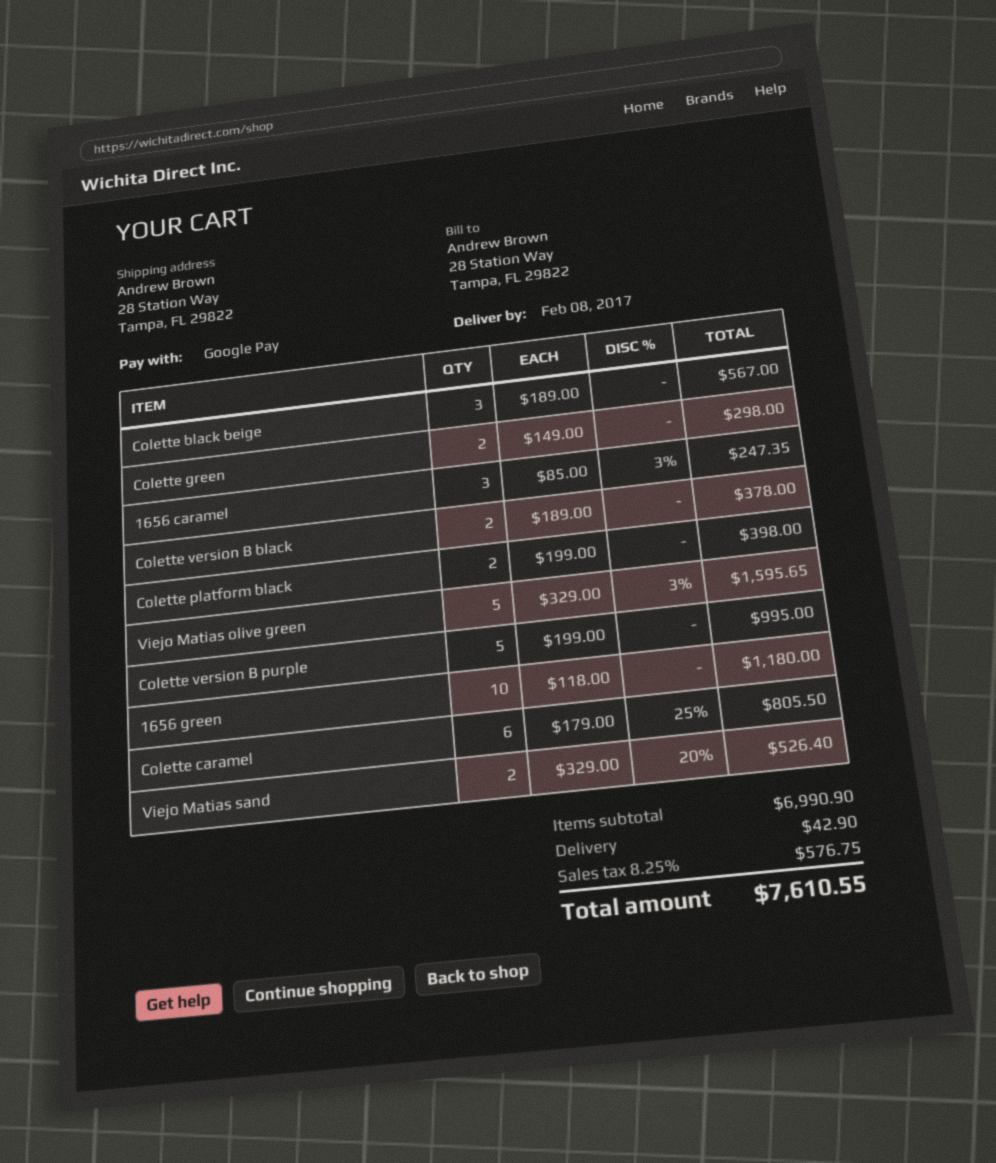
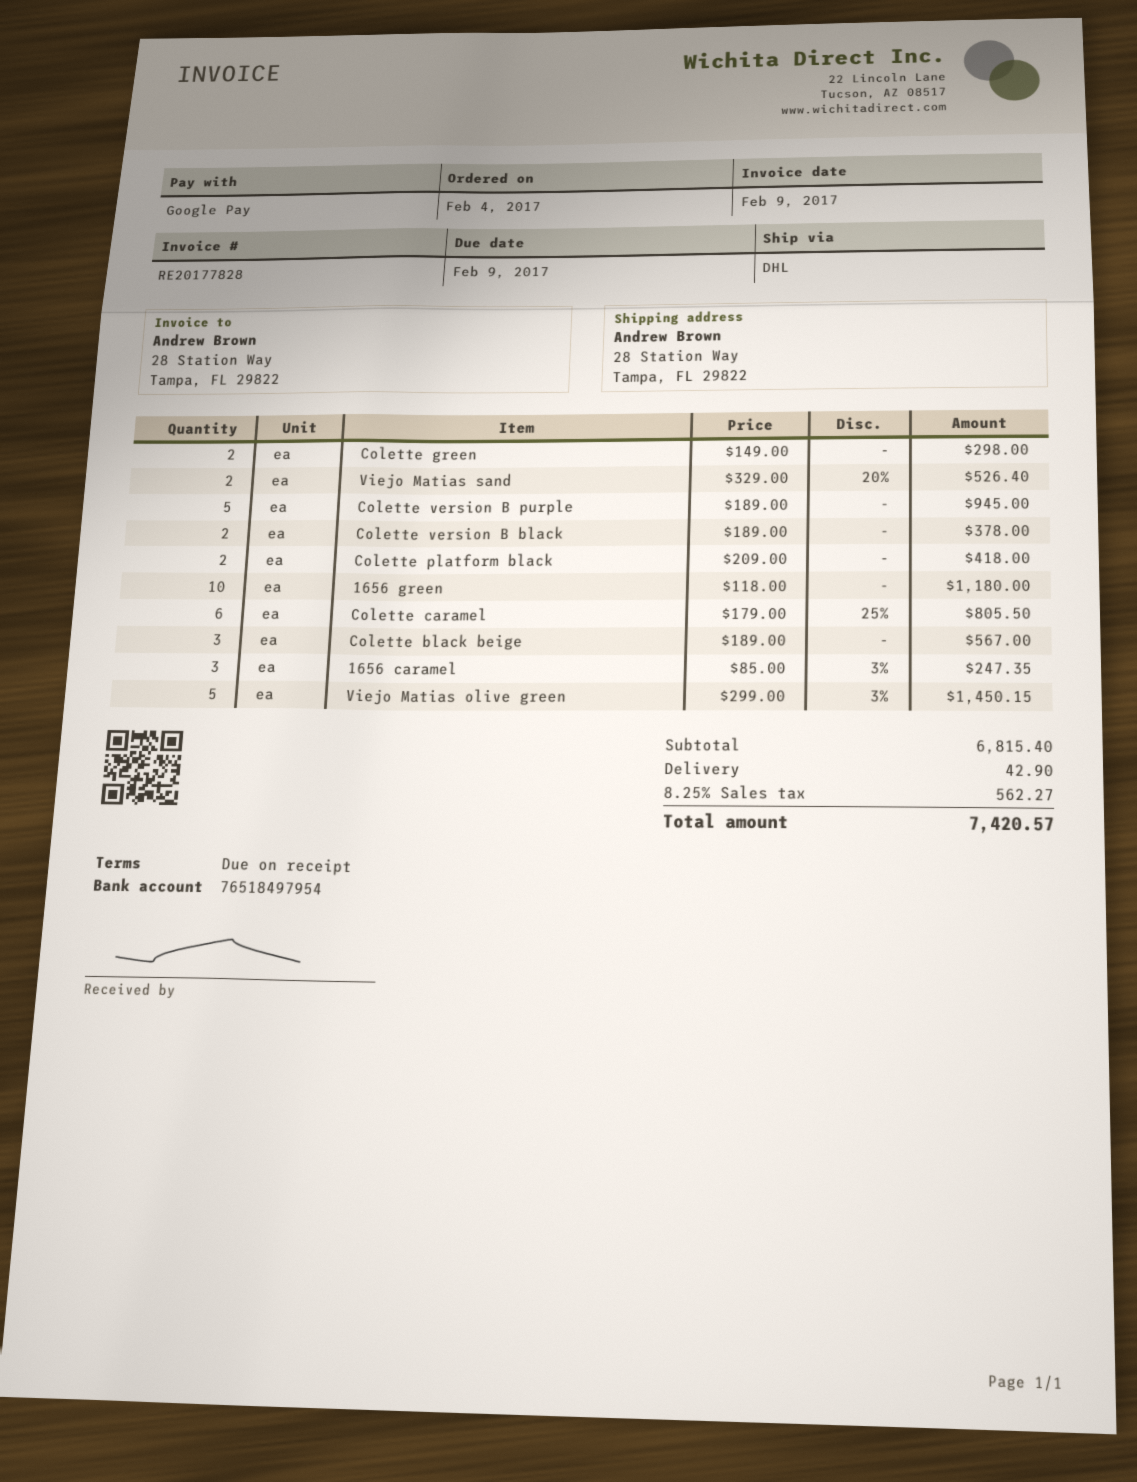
Colette platform black: 2 x 199.00 = 398.00 -> 2 x 209.00 = 418.00
Viejo Matias olive green: 5 x 329.00 - 3% = 1595.65 -> 5 x 299.00 - 3% = 1450.15
Colette version B purple: 5 x 199.00 = 995.00 -> 5 x 189.00 = 945.00
subtotal: 6990.90 -> 6815.40
tax: 8.25% = 576.75 -> 8.25% = 562.27
total: 7610.55 -> 7420.57

